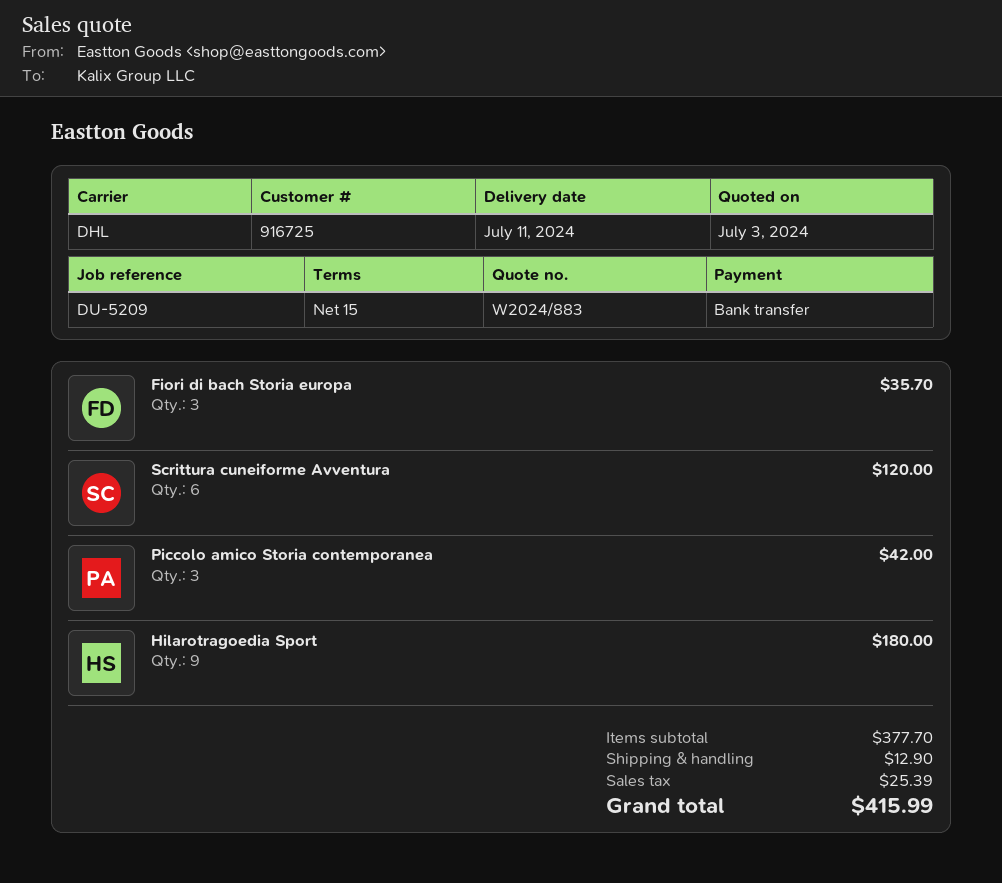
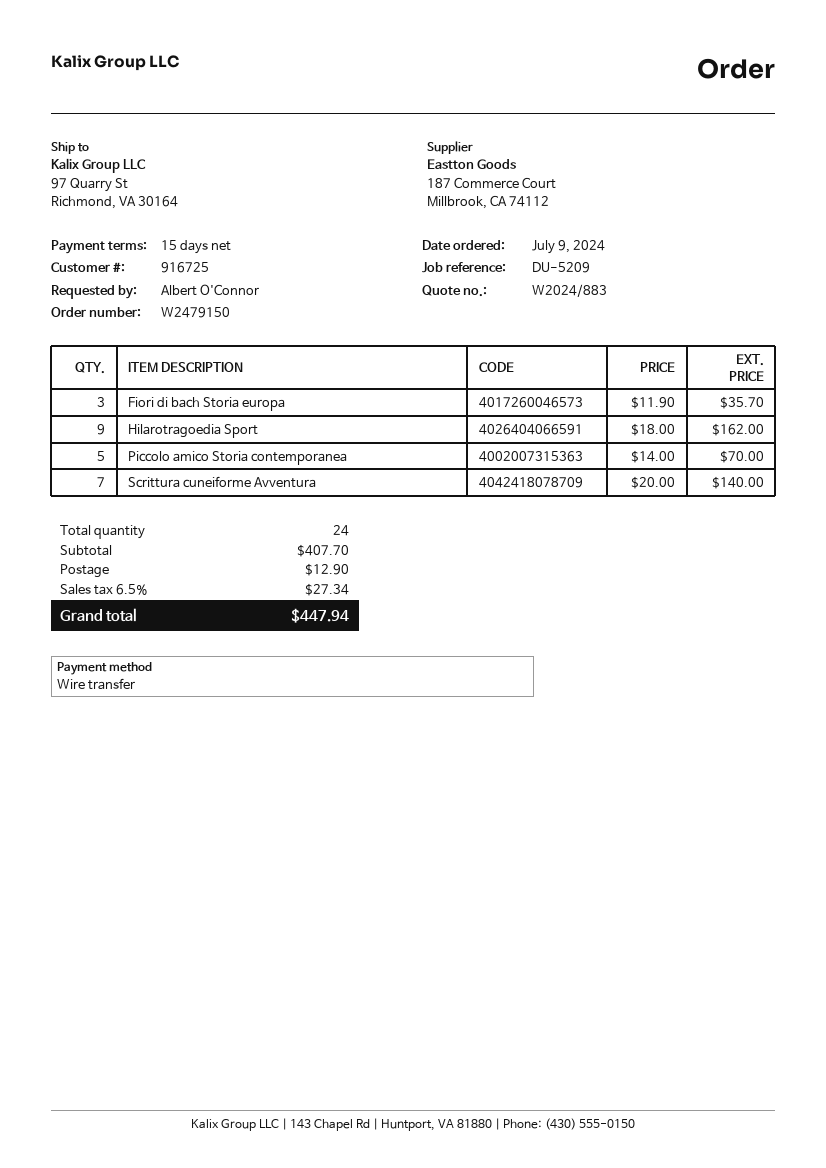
Scrittura cuneiforme Avventura: 6 for 120.00 -> 7 for 140.00
Piccolo amico Storia contemporanea: 3 for 42.00 -> 5 for 70.00
Hilarotragoedia Sport: 9 for 180.00 -> 9 for 162.00
subtotal: 377.70 -> 407.70
tax: 25.39 -> 27.34
total: 415.99 -> 447.94

